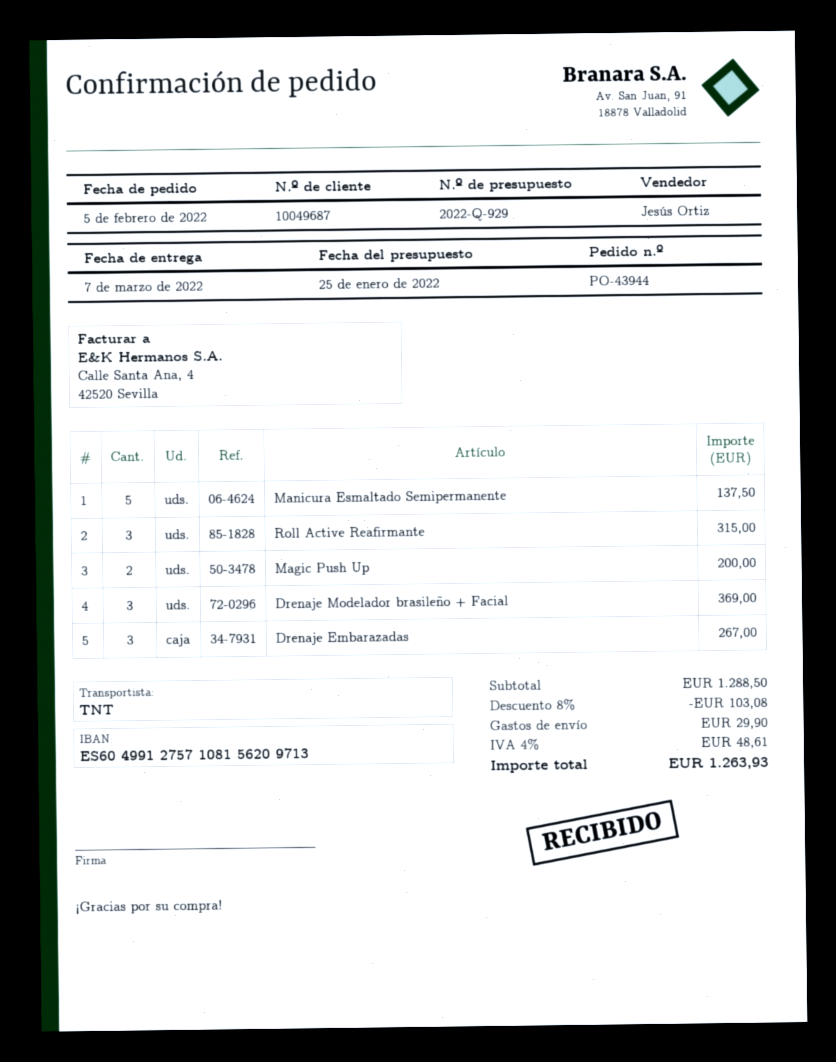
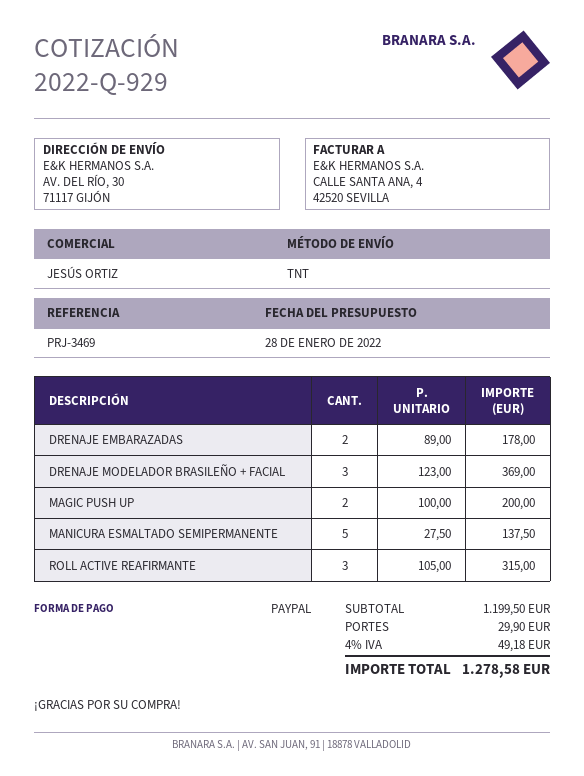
quote date: 2022-01-25 -> 2022-01-28
Drenaje Embarazadas: 3 for 267.00 -> 2 for 178.00
subtotal: 1288.50 -> 1199.50
discount: 8% = 103.08 -> none
tax: 4% = 48.61 -> 4% = 49.18
total: 1263.93 -> 1278.58

